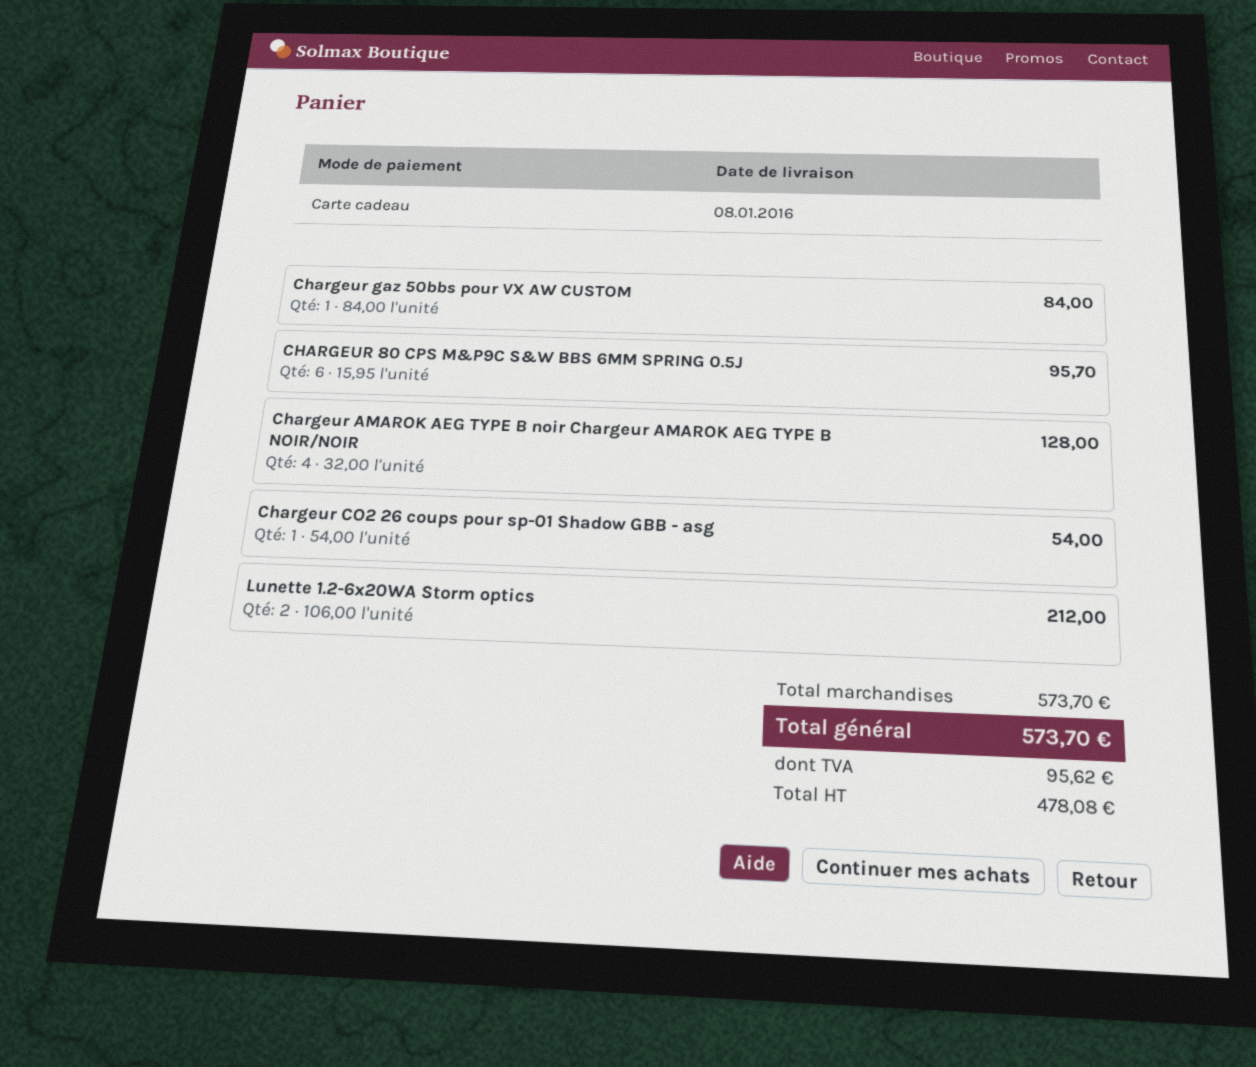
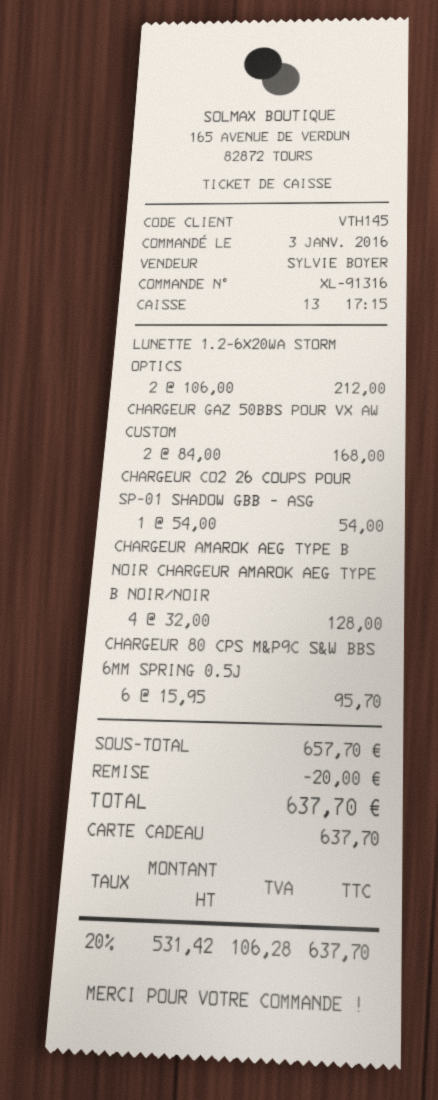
Chargeur gaz 50bbs pour VX AW CUSTOM: 1 x 84.00 = 84.00 -> 2 x 84.00 = 168.00
subtotal: 573.70 -> 657.70
discount: none -> 20.00
net: 478.08 -> 531.42
tax: 95.62 -> 106.28
total: 573.70 -> 637.70

